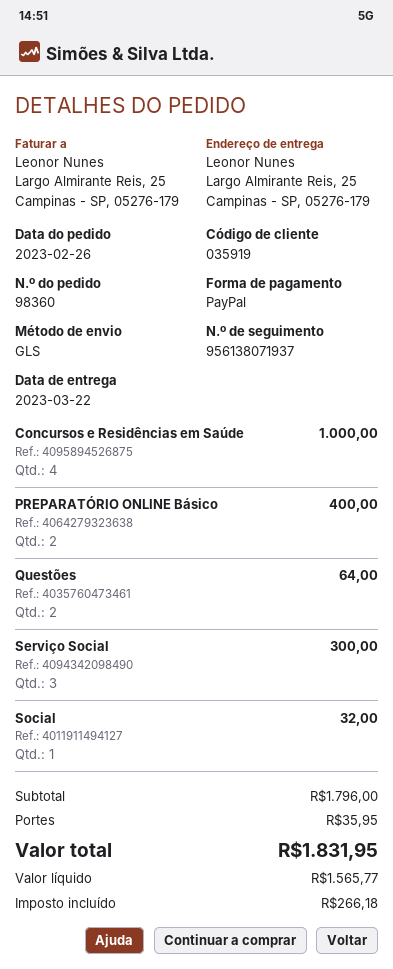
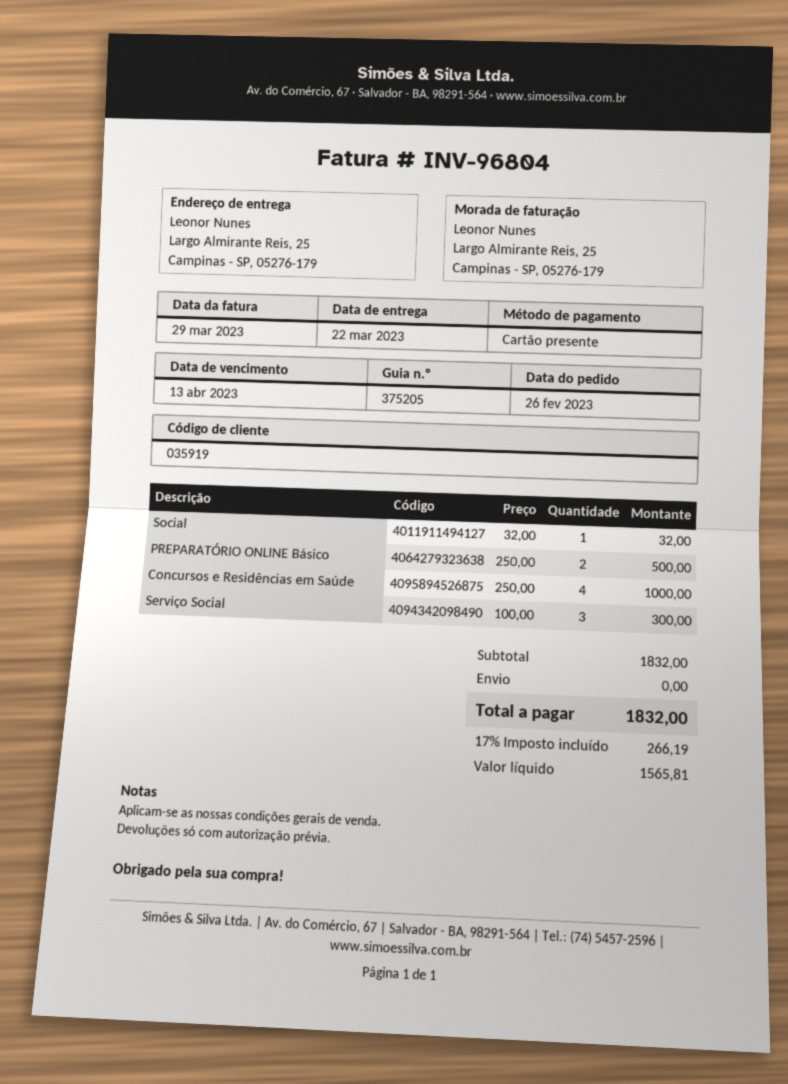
payment method: PayPal -> gift card
PREPARATÓRIO ONLINE Básico: 2 for 400.00 -> 2 for 500.00
Questões: 2 for 64.00 -> none
subtotal: 1796.00 -> 1832.00
shipping: 35.95 -> 0.00
net: 1565.77 -> 1565.81
tax: 266.18 -> 266.19
total: 1831.95 -> 1832.00

